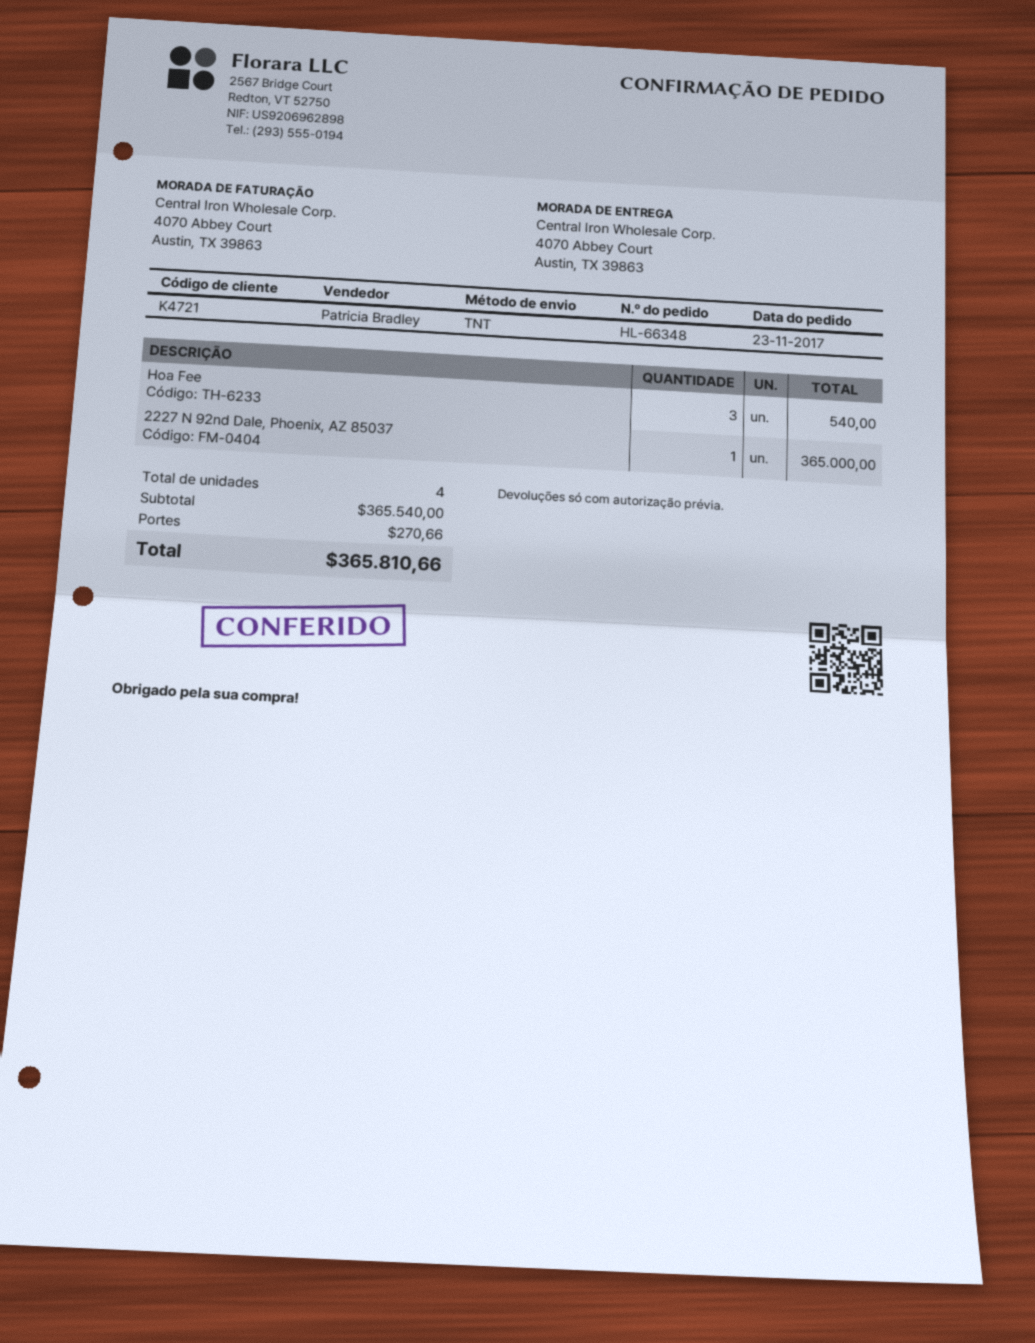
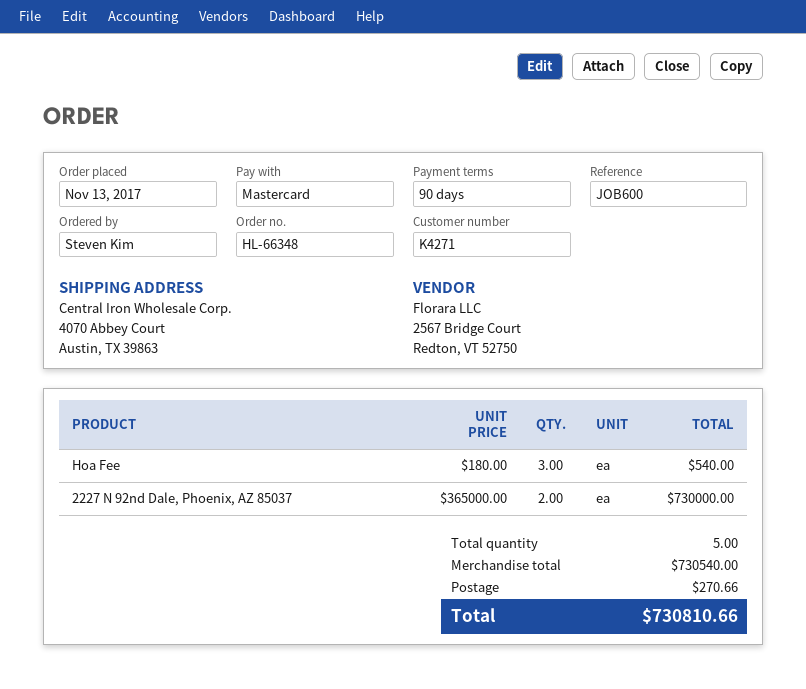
order date: 2017-11-23 -> 2017-11-13
customer number: K4721 -> K4271
2227 N 92nd Dale, Phoenix, AZ 85037: 1 for 365000.00 -> 2 for 730000.00
total quantity: 4 -> 5
subtotal: 365540.00 -> 730540.00
total: 365810.66 -> 730810.66

